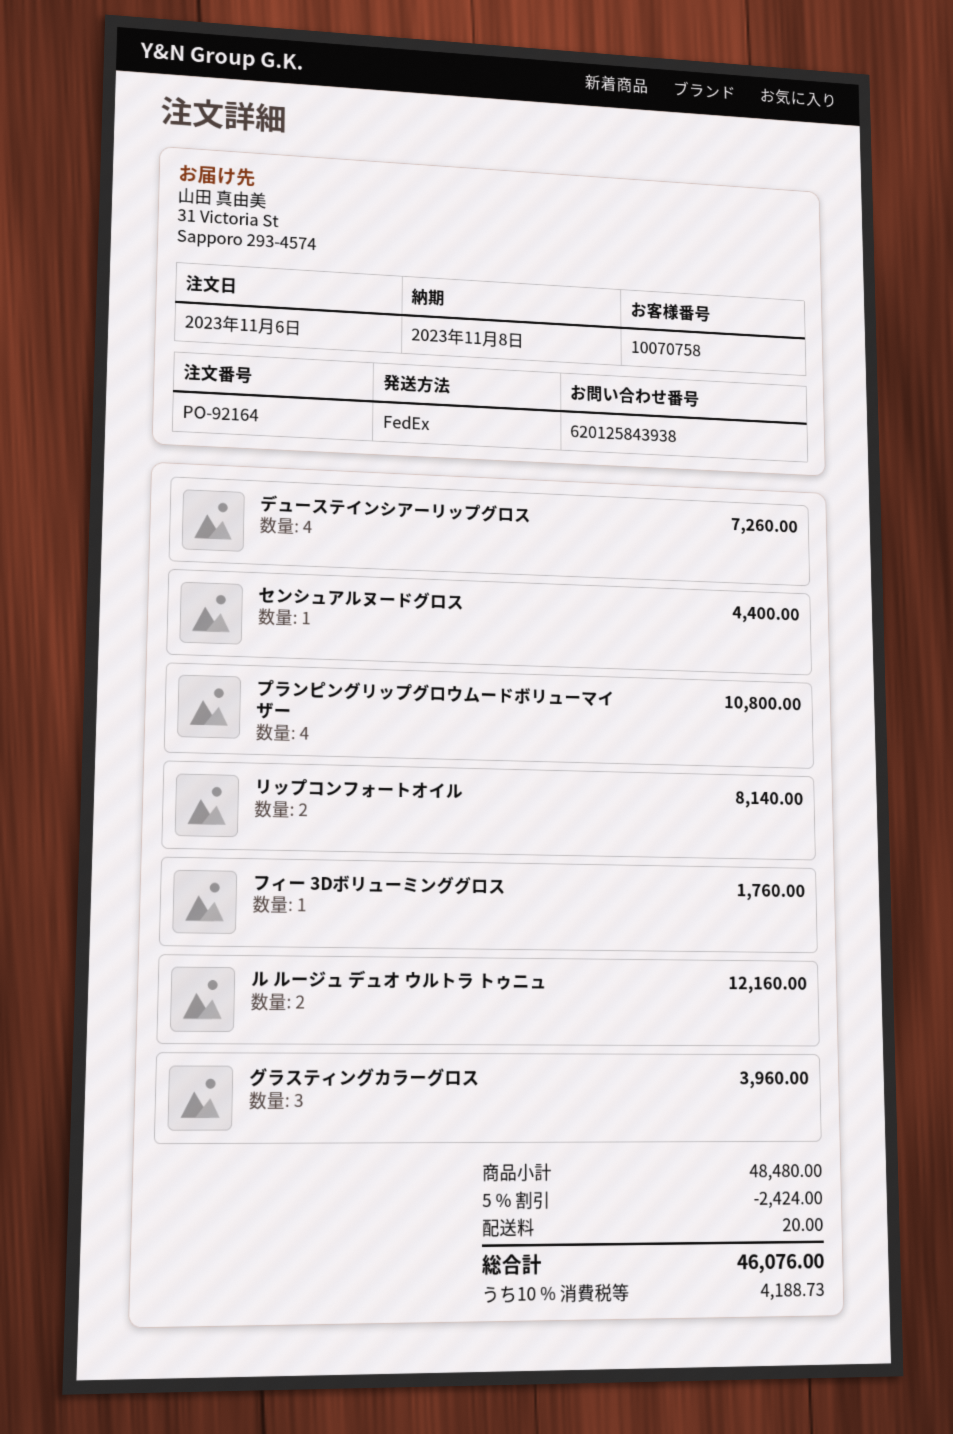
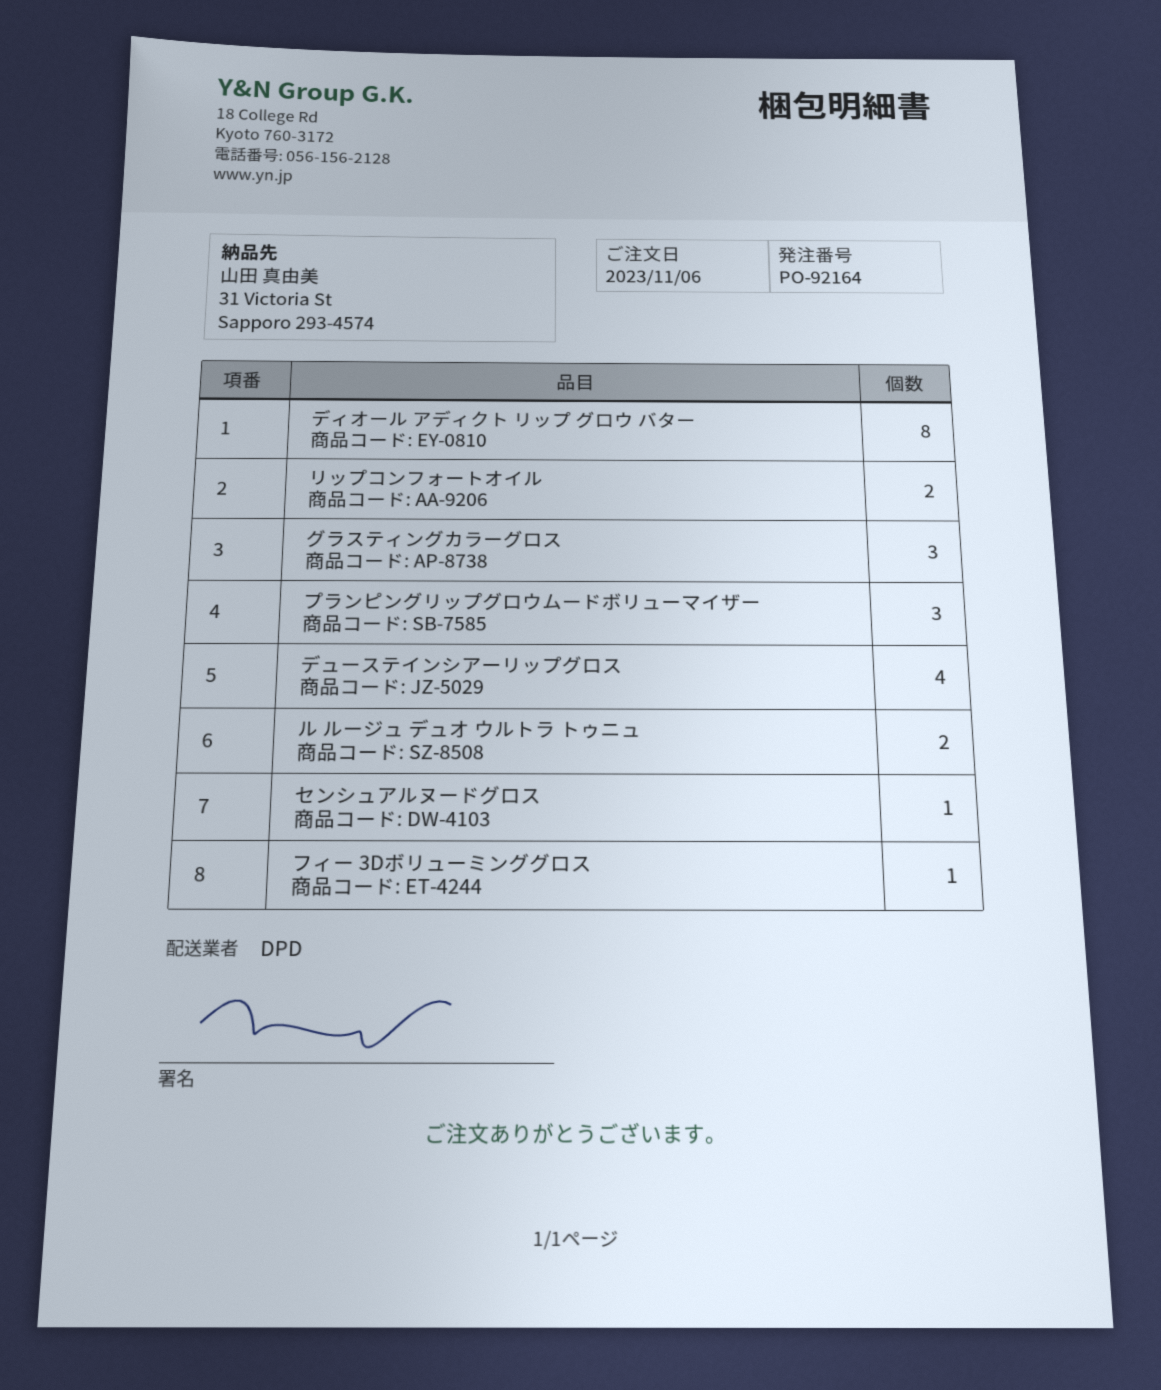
shipping method: FedEx -> DPD
プランピングリップグロウムードボリューマイザー: 4 -> 3
ディオール アディクト リップ グロウ バター: none -> 8

